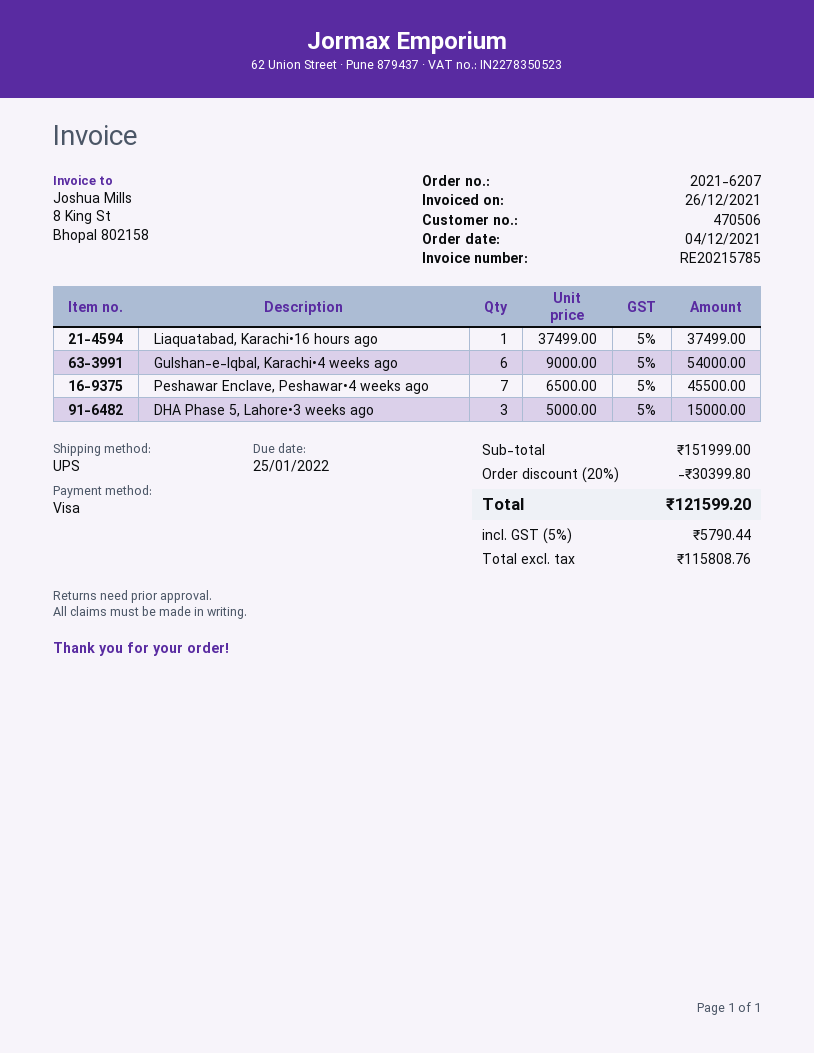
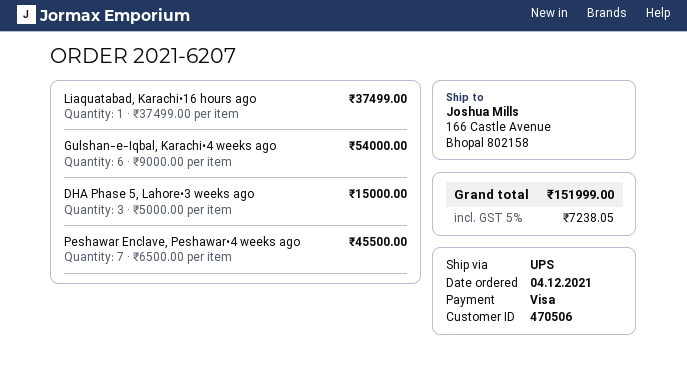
discount: 20% = 30399.80 -> none
tax: 5% = 5790.44 -> 5% = 7238.05
total: 121599.20 -> 151999.00

